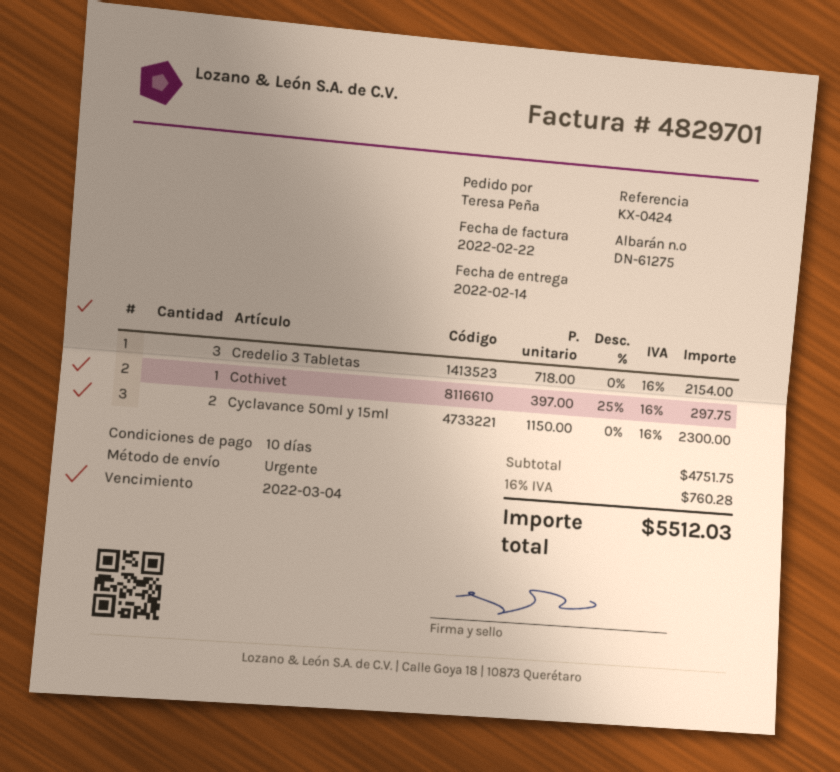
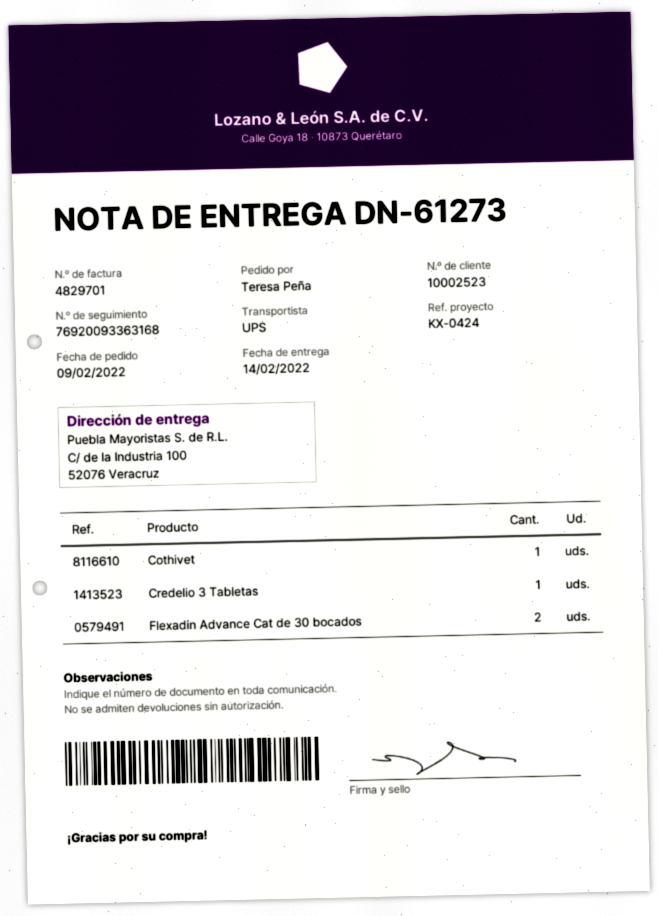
delivery note number: DN-61275 -> DN-61273
shipping method: express -> UPS
Credelio 3 Tabletas: 3 -> 1
Cyclavance 50ml y 15ml: 2 -> none
Flexadin Advance Cat de 30 bocados: none -> 2

